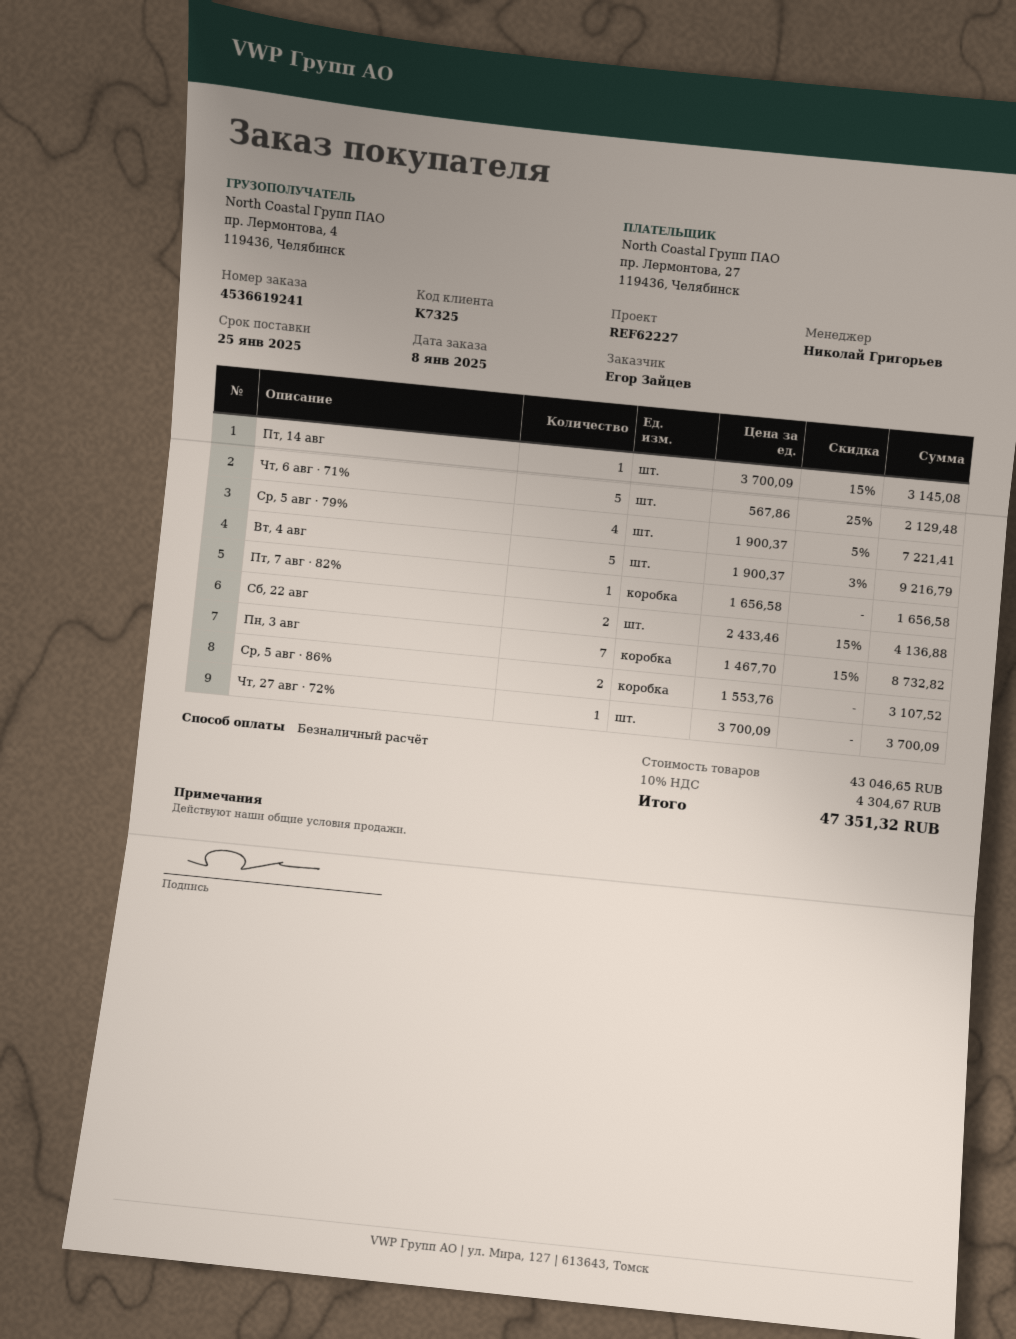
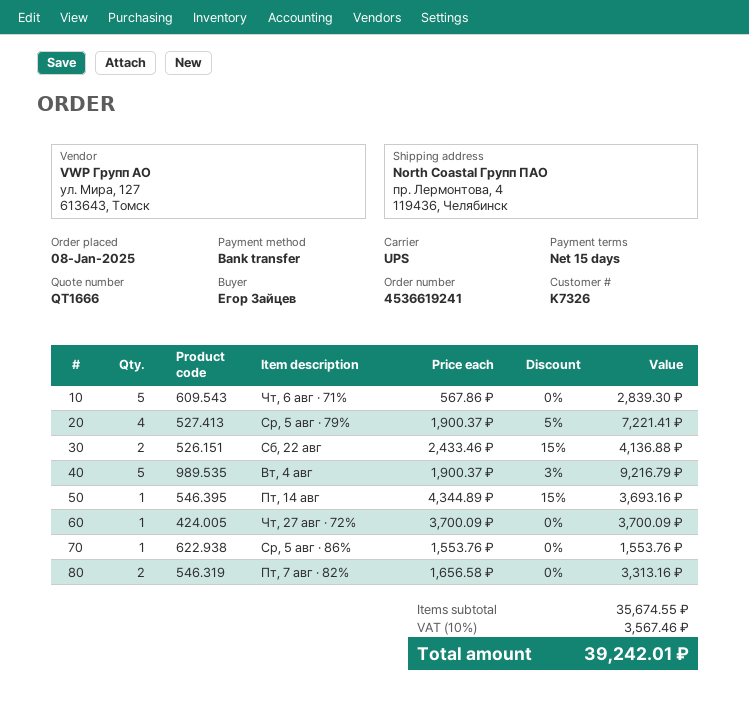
customer number: K7325 -> K7326
Пт, 14 авг: 1 x 3700.09 - 15% = 3145.08 -> 1 x 4344.89 - 15% = 3693.16
Чт, 6 авг · 71%: 5 x 567.86 - 25% = 2129.48 -> 5 x 567.86 = 2839.30
Пт, 7 авг · 82%: 1 x 1656.58 = 1656.58 -> 2 x 1656.58 = 3313.16
Пн, 3 авг: 7 x 1467.70 - 15% = 8732.82 -> none
Ср, 5 авг · 86%: 2 x 1553.76 = 3107.52 -> 1 x 1553.76 = 1553.76
subtotal: 43046.65 -> 35674.55
tax: 10% = 4304.67 -> 10% = 3567.46
total: 47351.32 -> 39242.01

